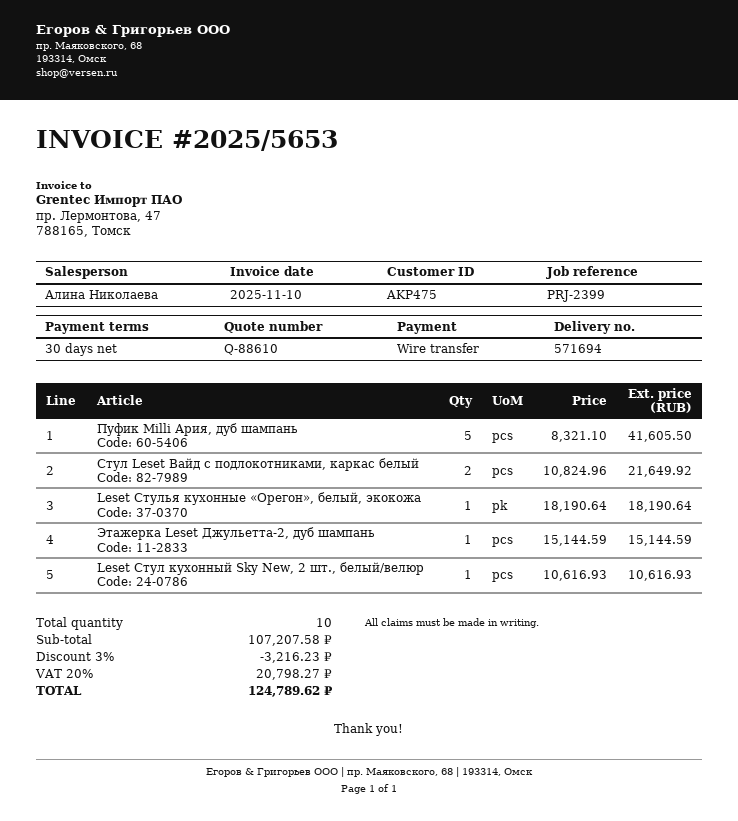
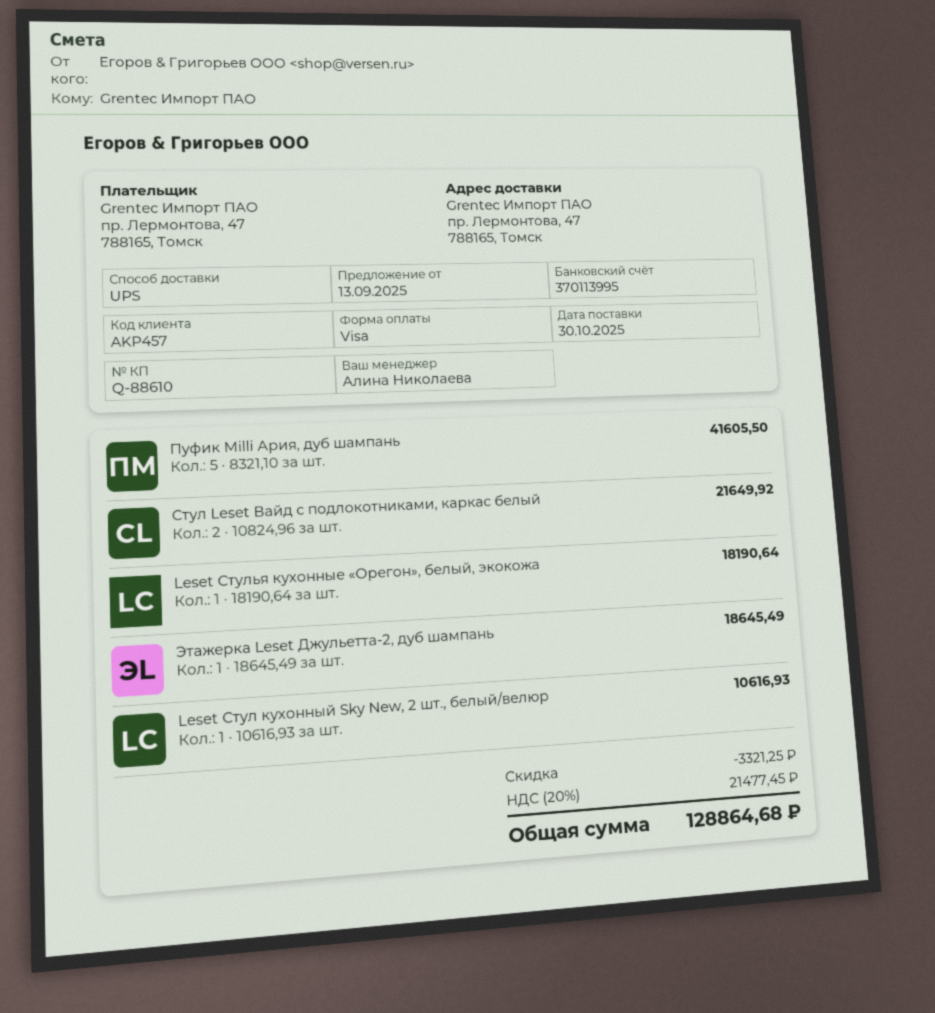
customer number: AKP475 -> AKP457
payment method: bank transfer -> Visa
Этажерка Leset Джульетта-2, дуб шампань: 1 x 15144.59 = 15144.59 -> 1 x 18645.49 = 18645.49
discount: 3216.23 -> 3321.25
tax: 20% = 20798.27 -> 20% = 21477.45
total: 124789.62 -> 128864.68

